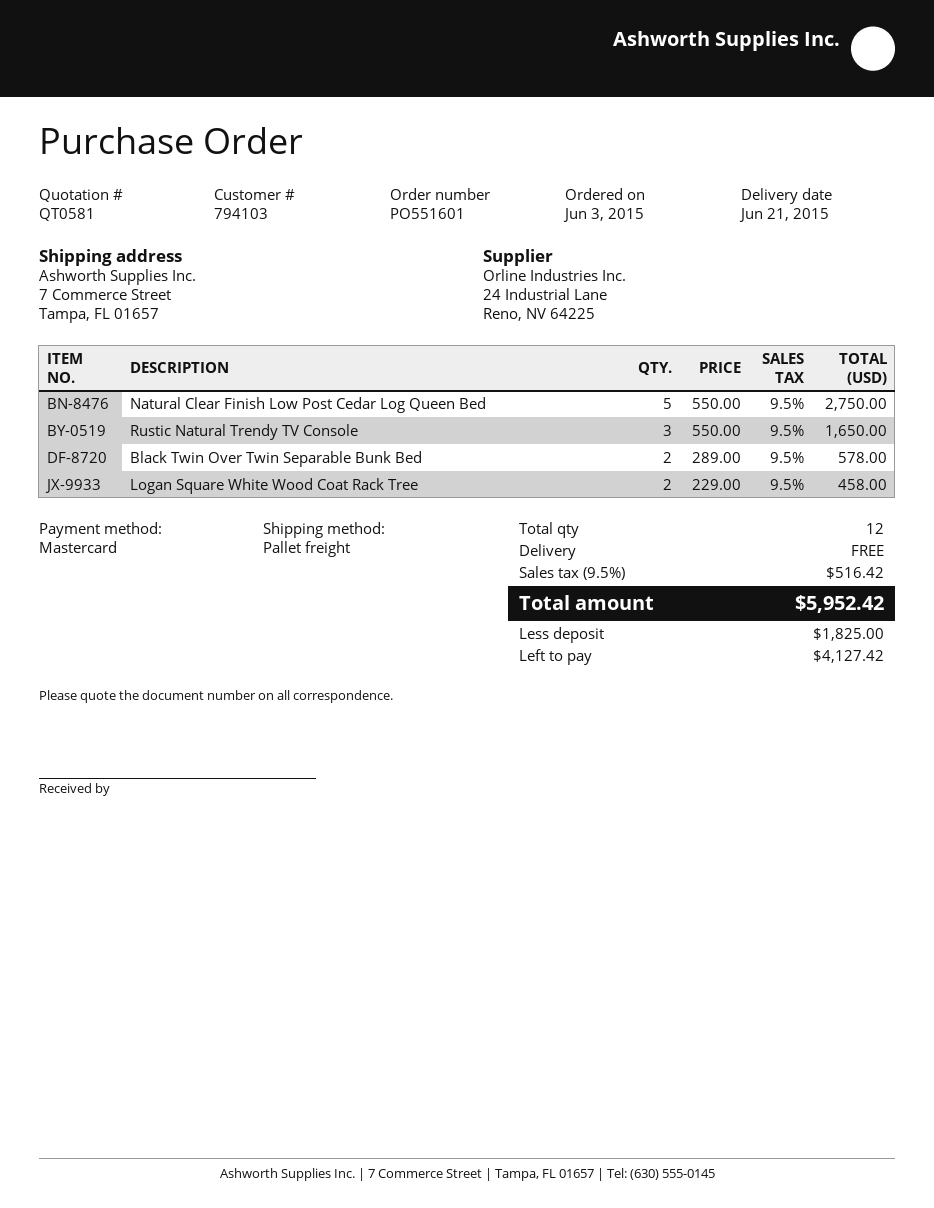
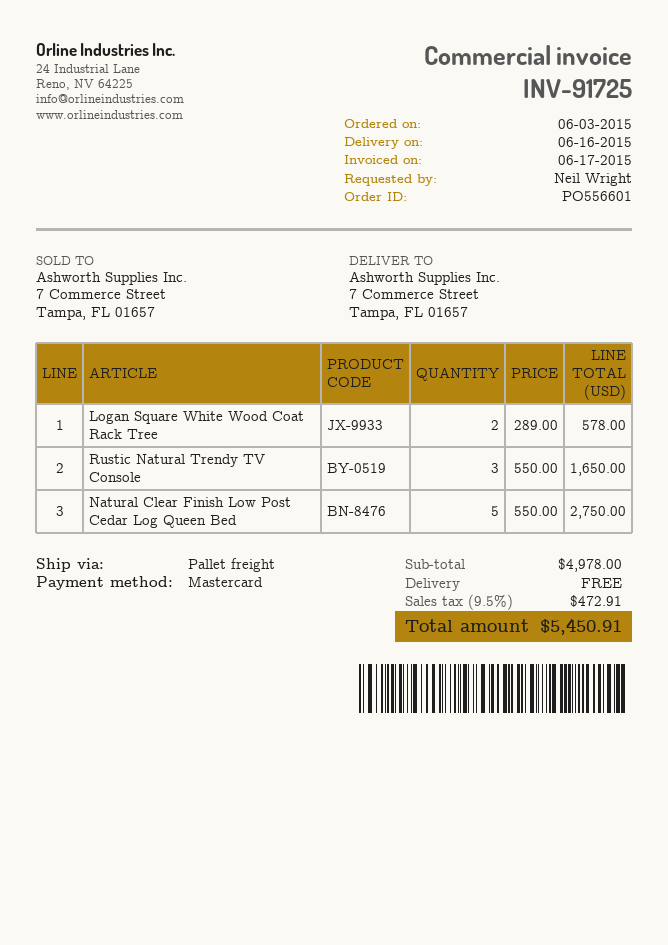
order number: PO551601 -> PO556601
delivery date: 2015-06-21 -> 2015-06-16
Black Twin Over Twin Separable Bunk Bed: 2 x 289.00 = 578.00 -> none
Logan Square White Wood Coat Rack Tree: 2 x 229.00 = 458.00 -> 2 x 289.00 = 578.00
tax: 9.5% = 516.42 -> 9.5% = 472.91
total: 5952.42 -> 5450.91

